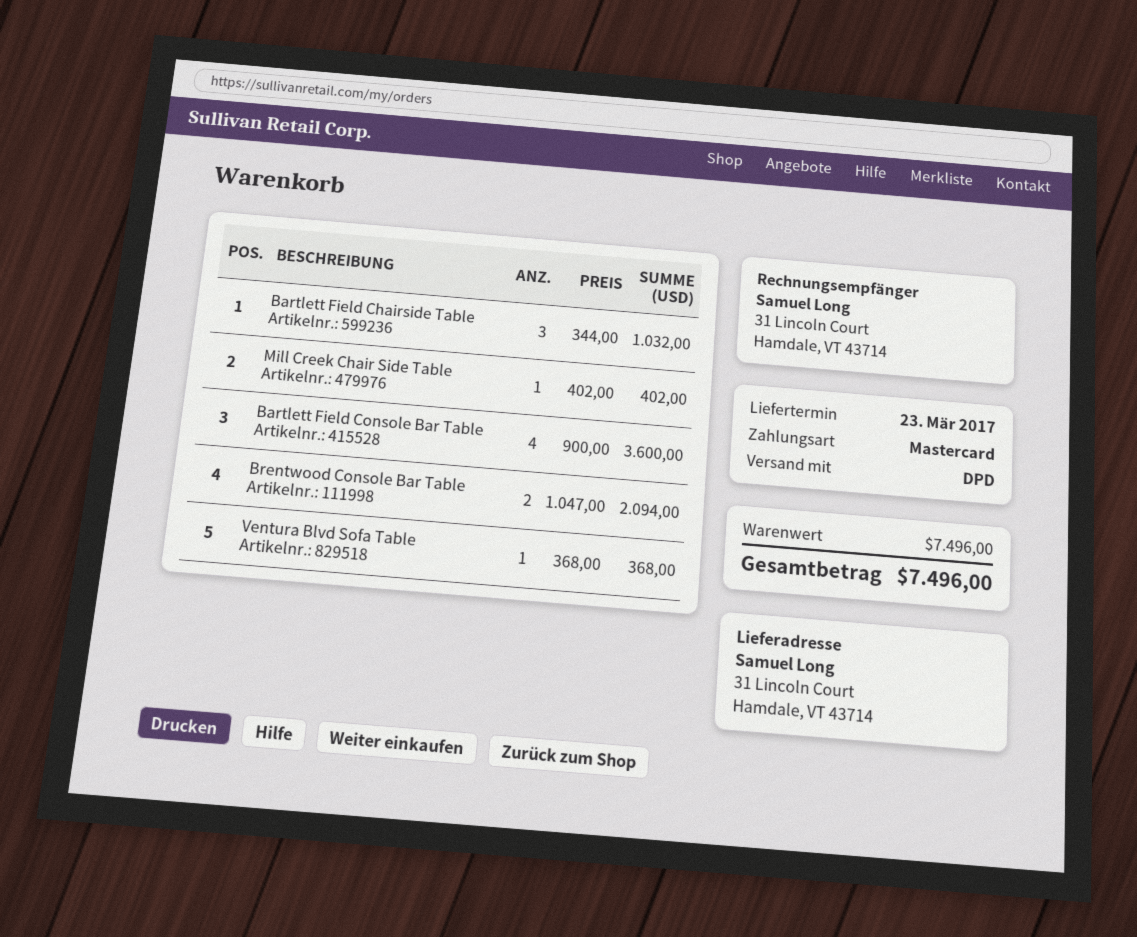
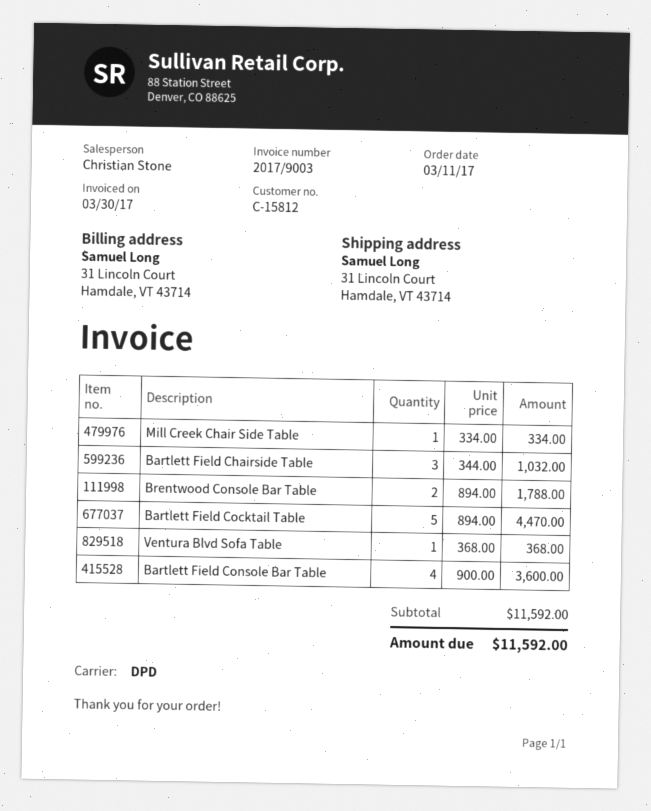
Mill Creek Chair Side Table: 1 x 402.00 = 402.00 -> 1 x 334.00 = 334.00
Brentwood Console Bar Table: 2 x 1047.00 = 2094.00 -> 2 x 894.00 = 1788.00
Bartlett Field Cocktail Table: none -> 5 x 894.00 = 4470.00
subtotal: 7496.00 -> 11592.00
total: 7496.00 -> 11592.00

